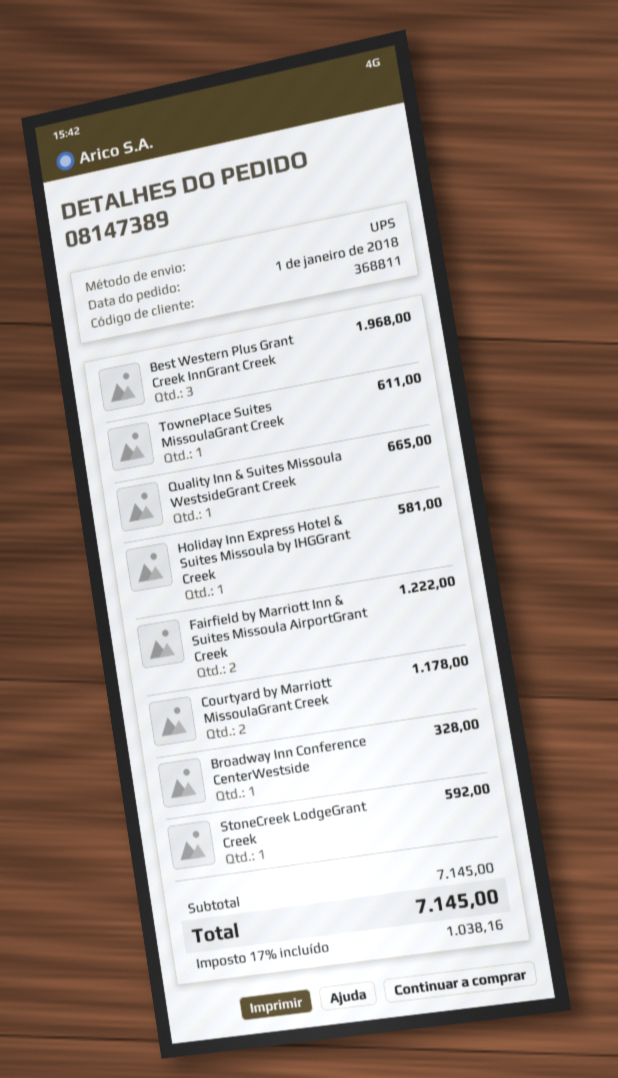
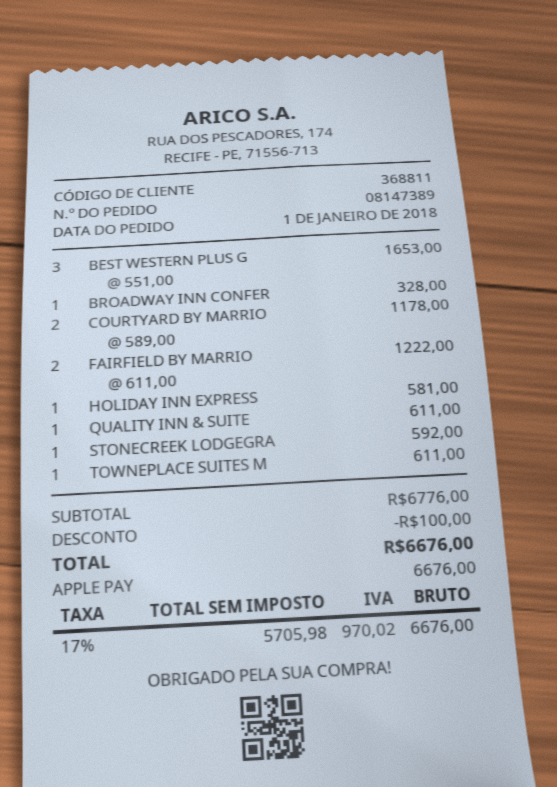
Best Western Plus Grant Creek InnGrant Creek: 3 for 1968.00 -> 3 for 1653.00
Quality Inn & Suites Missoula WestsideGrant Creek: 1 for 665.00 -> 1 for 611.00
subtotal: 7145.00 -> 6776.00
discount: none -> 100.00
tax: 17% = 1038.16 -> 17% = 970.02
total: 7145.00 -> 6676.00

